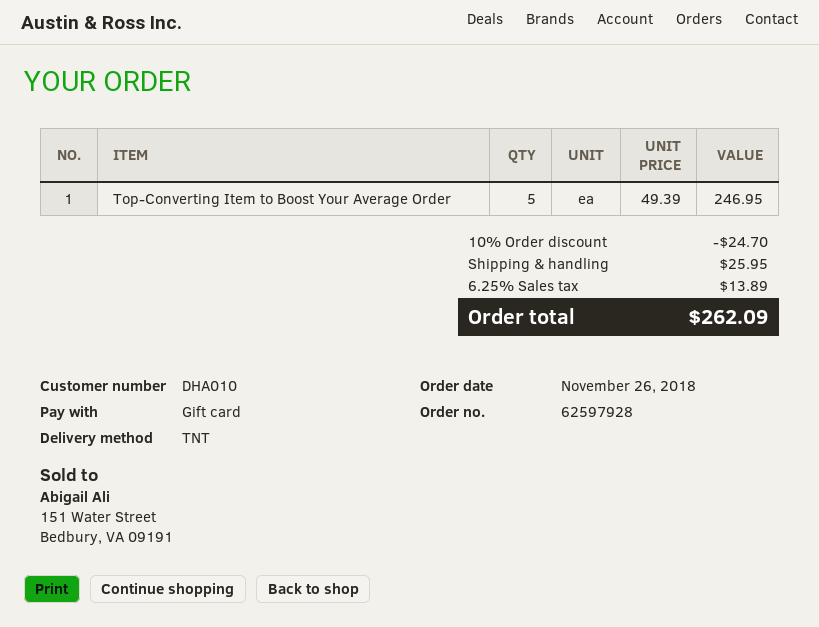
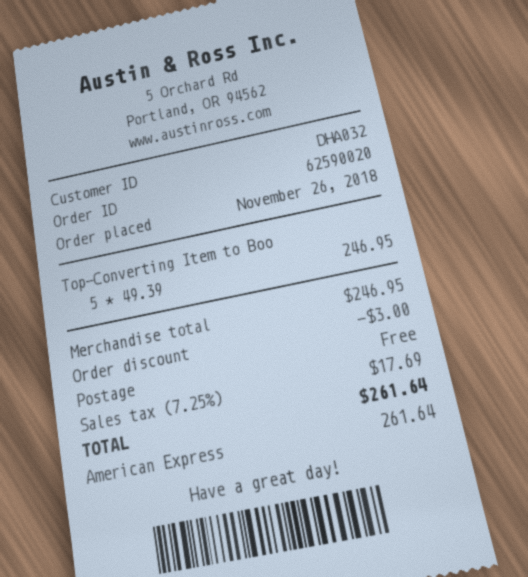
order number: 62597928 -> 62590020
customer number: DHA010 -> DHA032
payment method: gift card -> American Express
discount: 24.70 -> 3.00
shipping: 25.95 -> 0.00
tax: 6.25% = 13.89 -> 7.25% = 17.69
total: 262.09 -> 261.64

